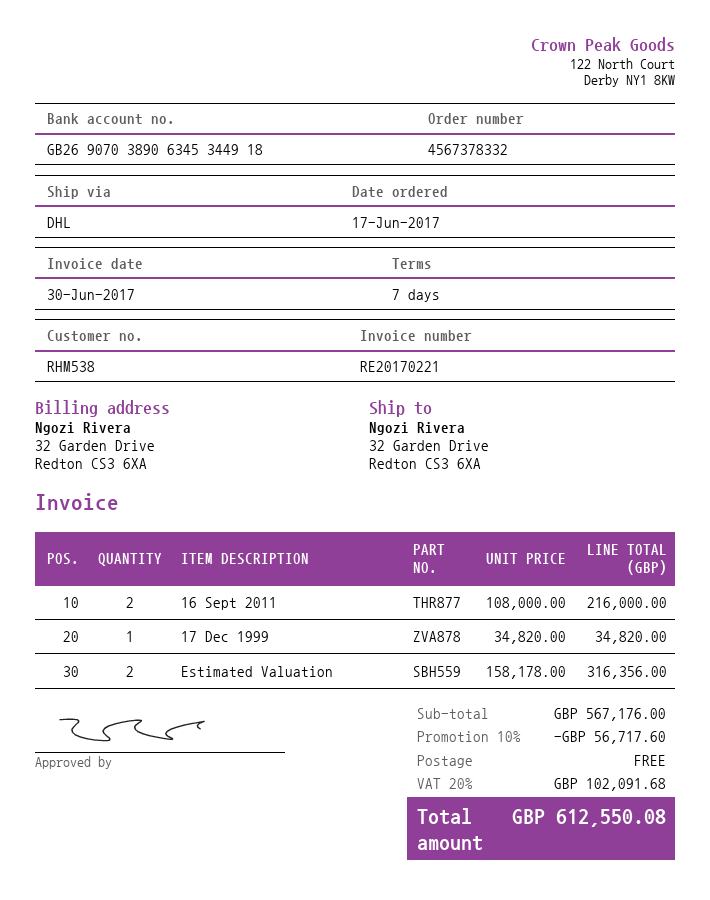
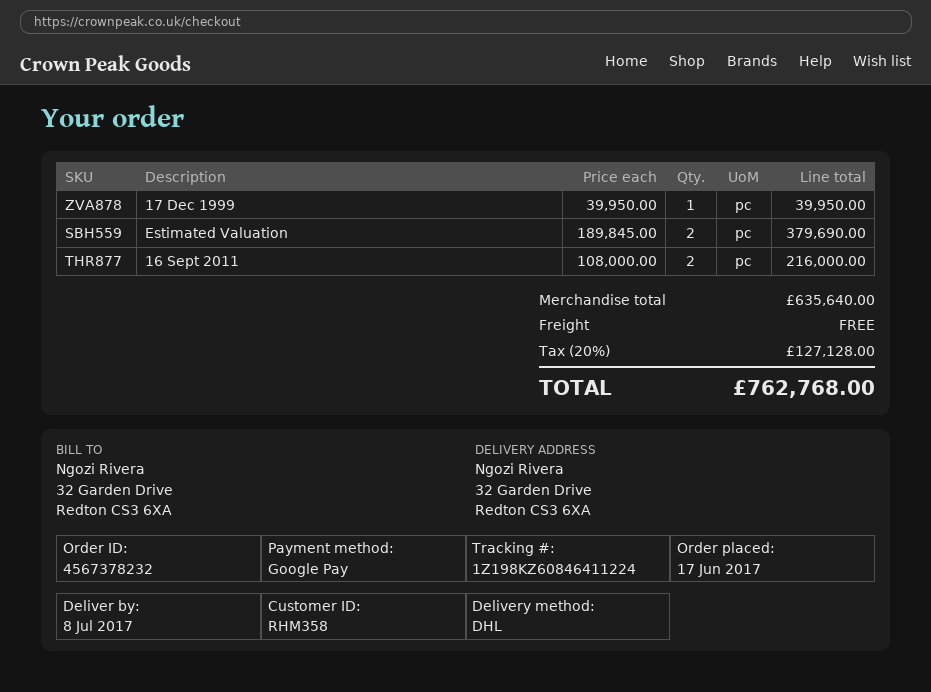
order number: 4567378332 -> 4567378232
customer number: RHM538 -> RHM358
17 Dec 1999: 1 x 34820.00 = 34820.00 -> 1 x 39950.00 = 39950.00
Estimated Valuation: 2 x 158178.00 = 316356.00 -> 2 x 189845.00 = 379690.00
subtotal: 567176.00 -> 635640.00
discount: 10% = 56717.60 -> none
tax: 20% = 102091.68 -> 20% = 127128.00
total: 612550.08 -> 762768.00

